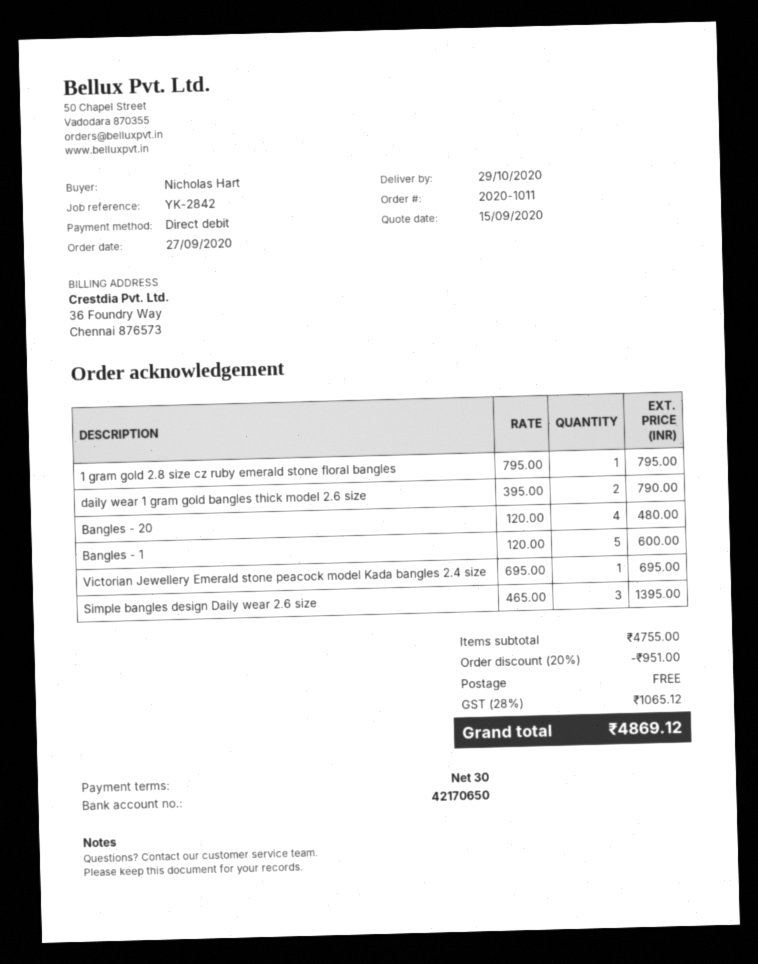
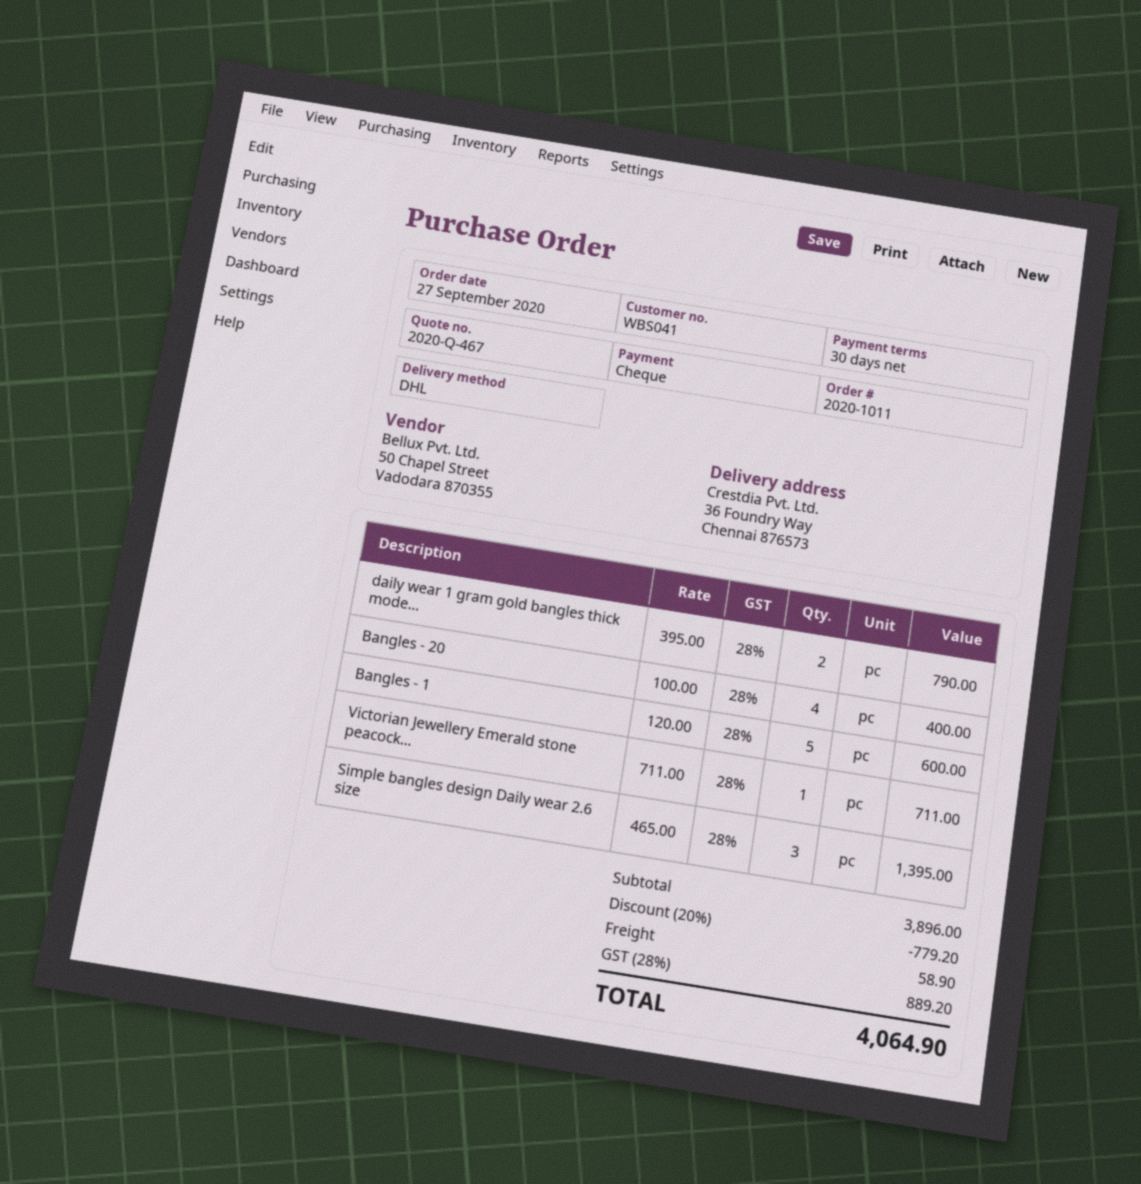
payment method: direct debit -> cheque
1 gram gold 2.8 size cz ruby emerald stone floral bangles: 1 x 795.00 = 795.00 -> none
Bangles - 20: 4 x 120.00 = 480.00 -> 4 x 100.00 = 400.00
Victorian Jewellery Emerald stone peacock model Kada bangles 2.4 size: 1 x 695.00 = 695.00 -> 1 x 711.00 = 711.00
subtotal: 4755.00 -> 3896.00
discount: 20% = 951.00 -> 20% = 779.20
shipping: 0.00 -> 58.90
tax: 28% = 1065.12 -> 28% = 889.20
total: 4869.12 -> 4064.90

